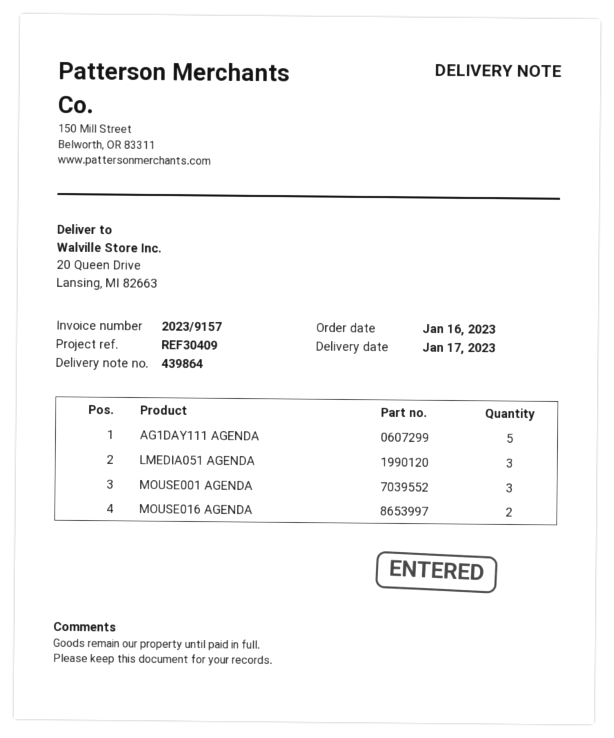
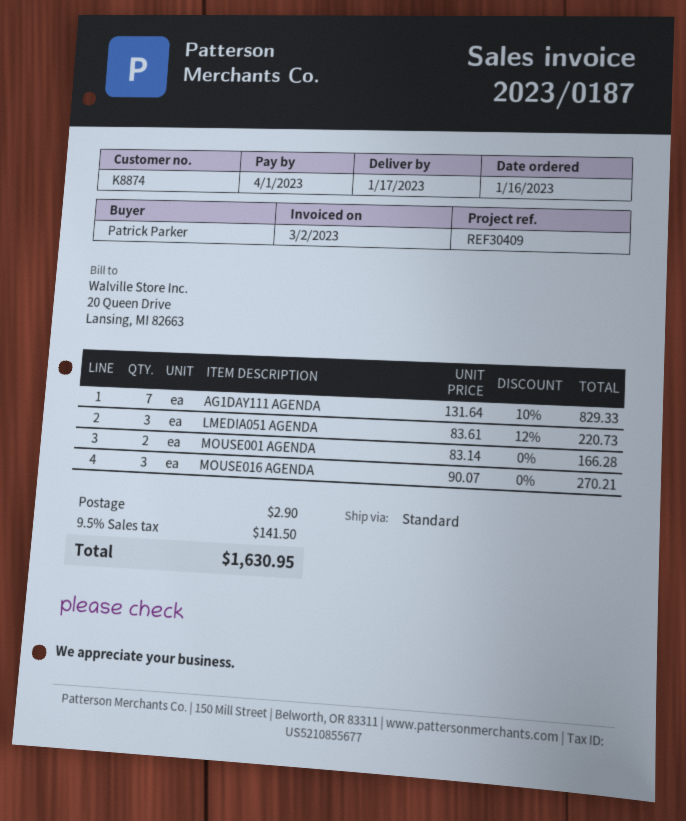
invoice number: 2023/9157 -> 2023/0187
AG1DAY111 AGENDA: 5 -> 7
MOUSE001 AGENDA: 3 -> 2
MOUSE016 AGENDA: 2 -> 3

